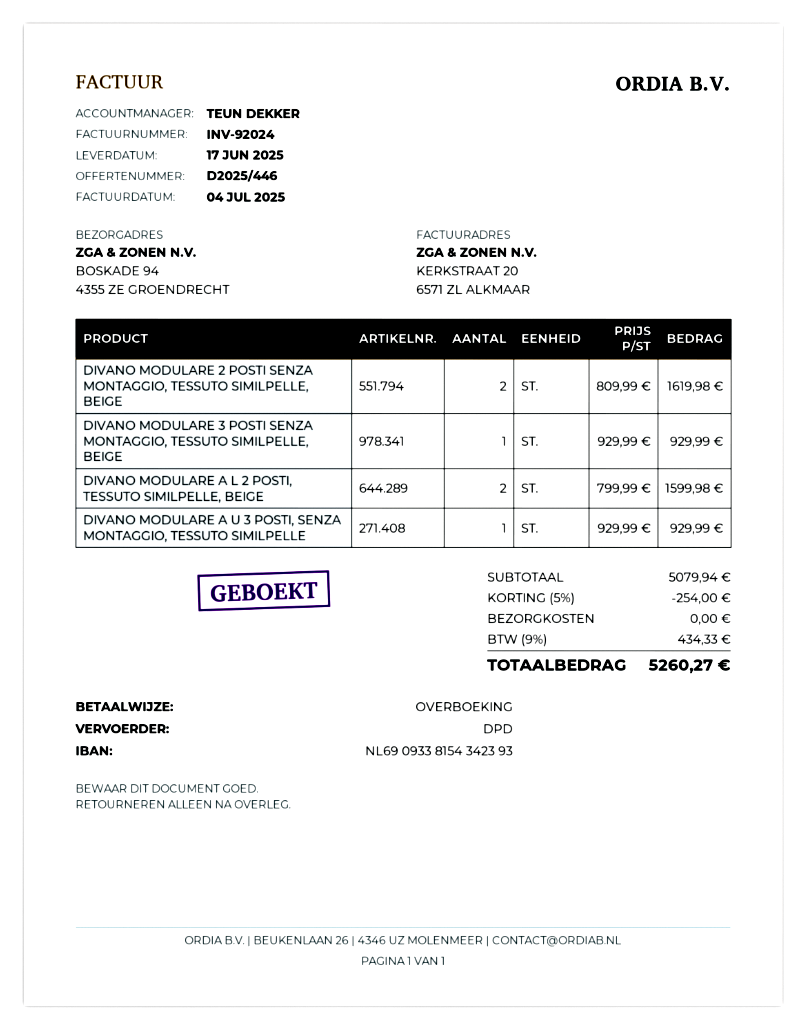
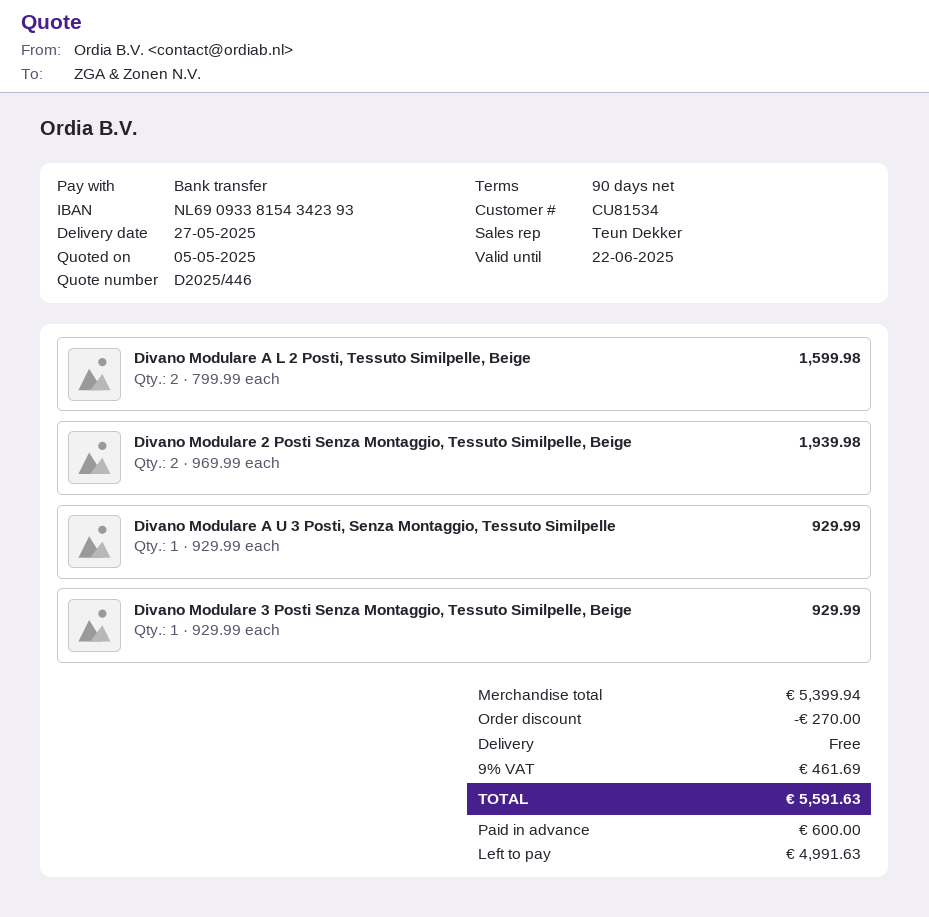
delivery date: 2025-06-17 -> 2025-05-27
DIVANO MODULARE 2 POSTI SENZA MONTAGGIO, TESSUTO SIMILPELLE, BEIGE: 2 x 809.99 = 1619.98 -> 2 x 969.99 = 1939.98
subtotal: 5079.94 -> 5399.94
discount: 254.00 -> 270.00
tax: 9% = 434.33 -> 9% = 461.69
total: 5260.27 -> 5591.63

